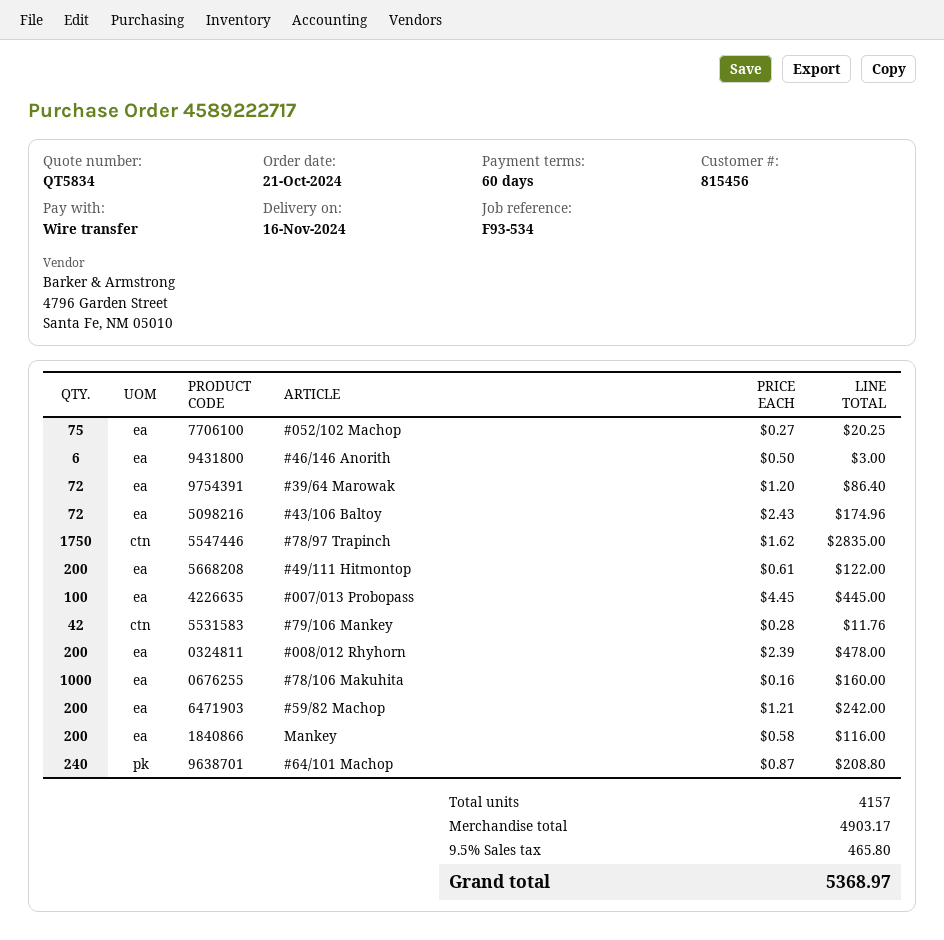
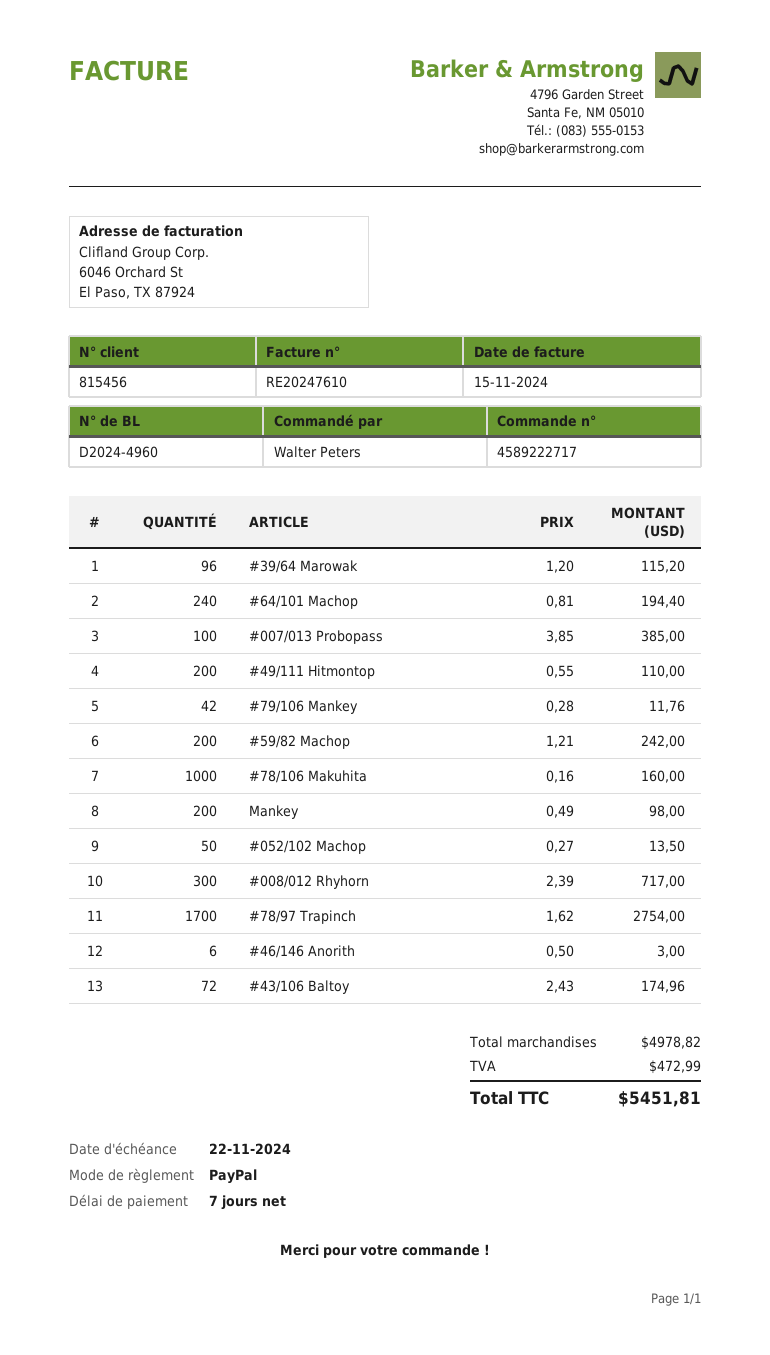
payment terms: 60 days -> 7 days
payment method: bank transfer -> PayPal
#052/102 Machop: 75 x 0.27 = 20.25 -> 50 x 0.27 = 13.50
#39/64 Marowak: 72 x 1.20 = 86.40 -> 96 x 1.20 = 115.20
#78/97 Trapinch: 1750 x 1.62 = 2835.00 -> 1700 x 1.62 = 2754.00
#49/111 Hitmontop: 200 x 0.61 = 122.00 -> 200 x 0.55 = 110.00
#007/013 Probopass: 100 x 4.45 = 445.00 -> 100 x 3.85 = 385.00
#008/012 Rhyhorn: 200 x 2.39 = 478.00 -> 300 x 2.39 = 717.00
Mankey: 200 x 0.58 = 116.00 -> 200 x 0.49 = 98.00
#64/101 Machop: 240 x 0.87 = 208.80 -> 240 x 0.81 = 194.40
subtotal: 4903.17 -> 4978.82
tax: 465.80 -> 472.99
total: 5368.97 -> 5451.81

